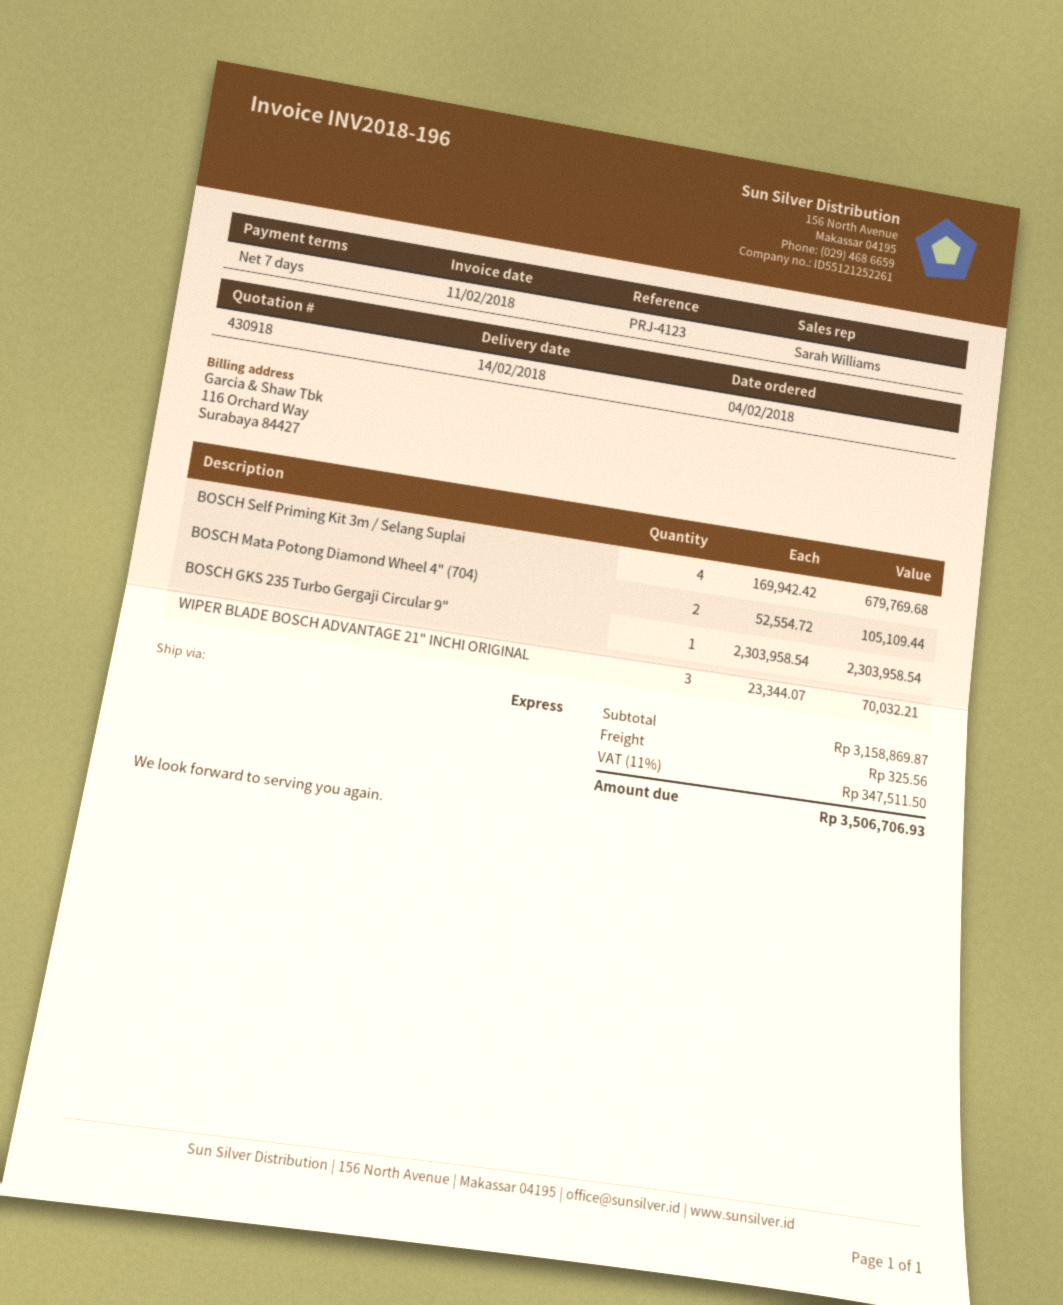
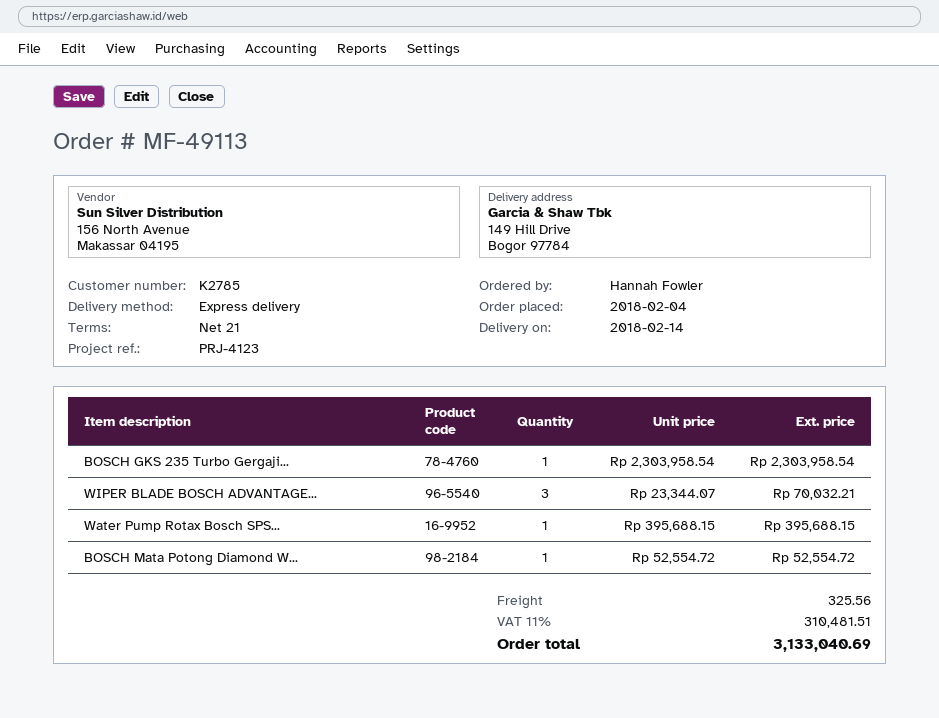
payment terms: 7 days -> 21 days
BOSCH Self Priming Kit 3m / Selang Suplai: 4 x 169942.42 = 679769.68 -> none
BOSCH Mata Potong Diamond Wheel 4" (704): 2 x 52554.72 = 105109.44 -> 1 x 52554.72 = 52554.72
Water Pump Rotax Bosch SPS...: none -> 1 x 395688.15 = 395688.15
tax: 11% = 347511.50 -> 11% = 310481.51
total: 3506706.93 -> 3133040.69

